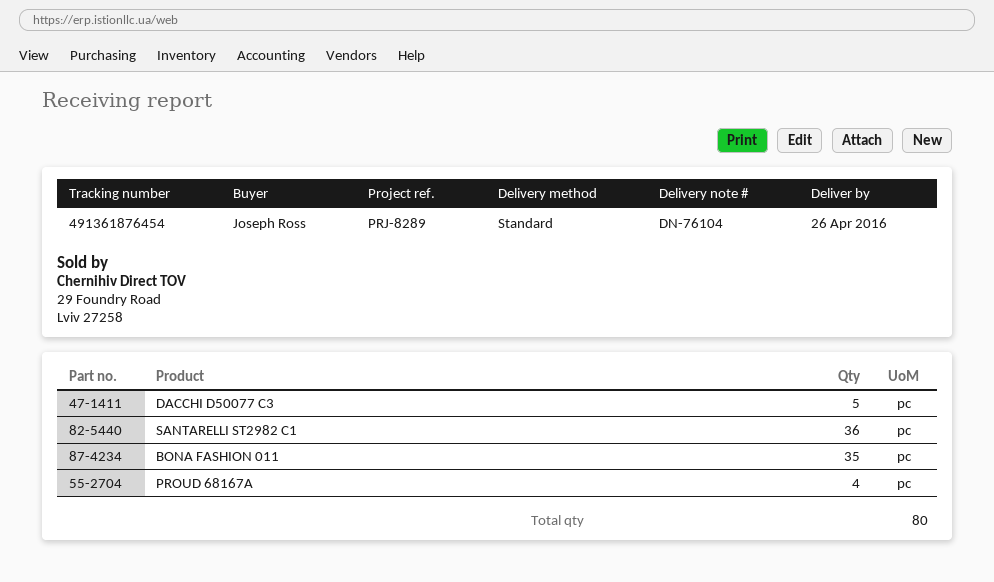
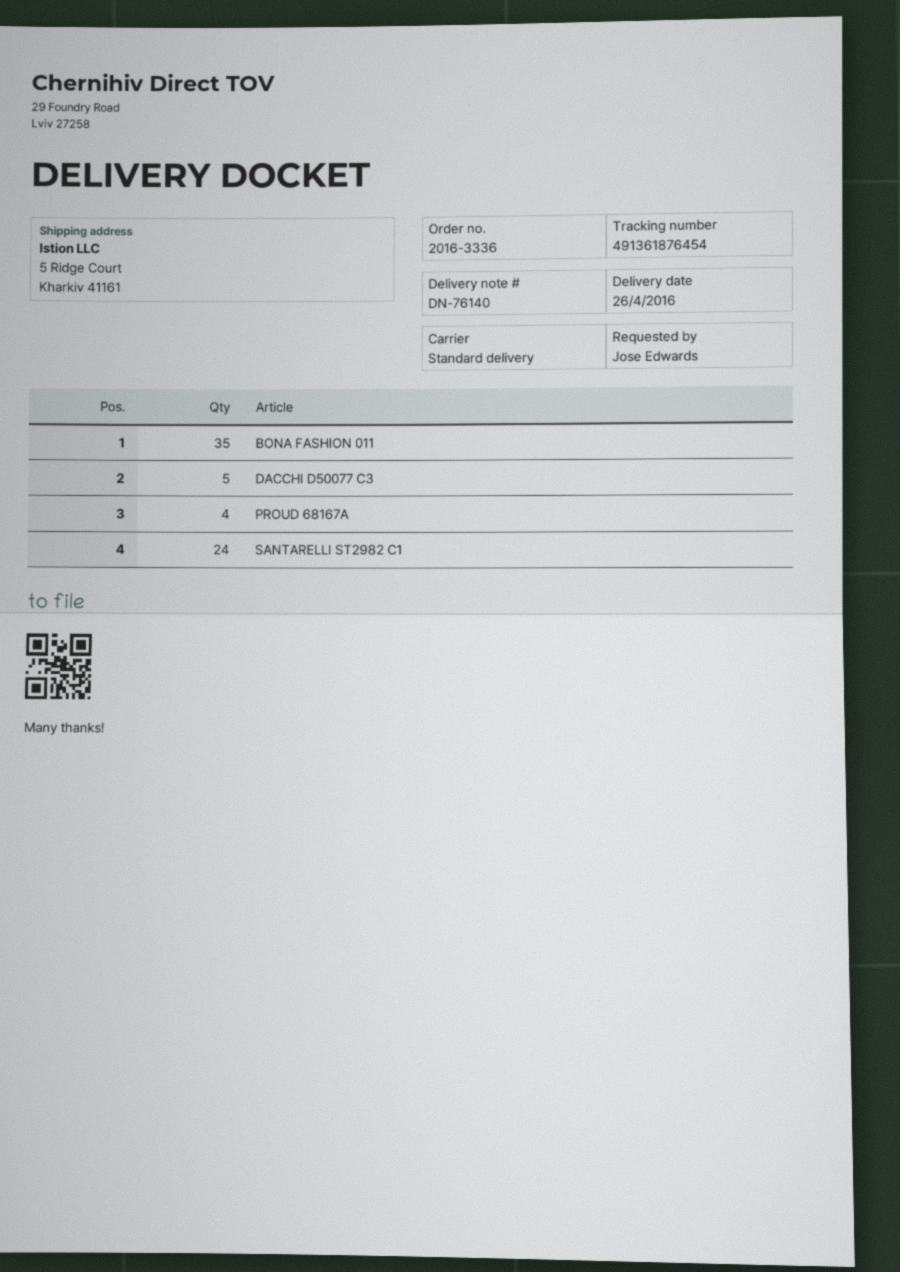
delivery note number: DN-76104 -> DN-76140
ordered by: Joseph Ross -> Jose Edwards
SANTARELLI ST2982 C1: 36 -> 24

